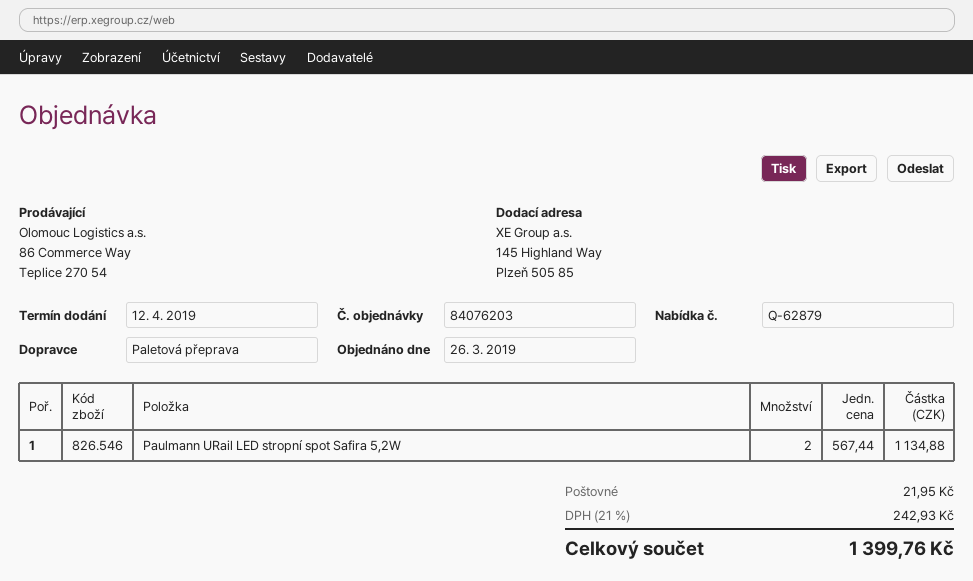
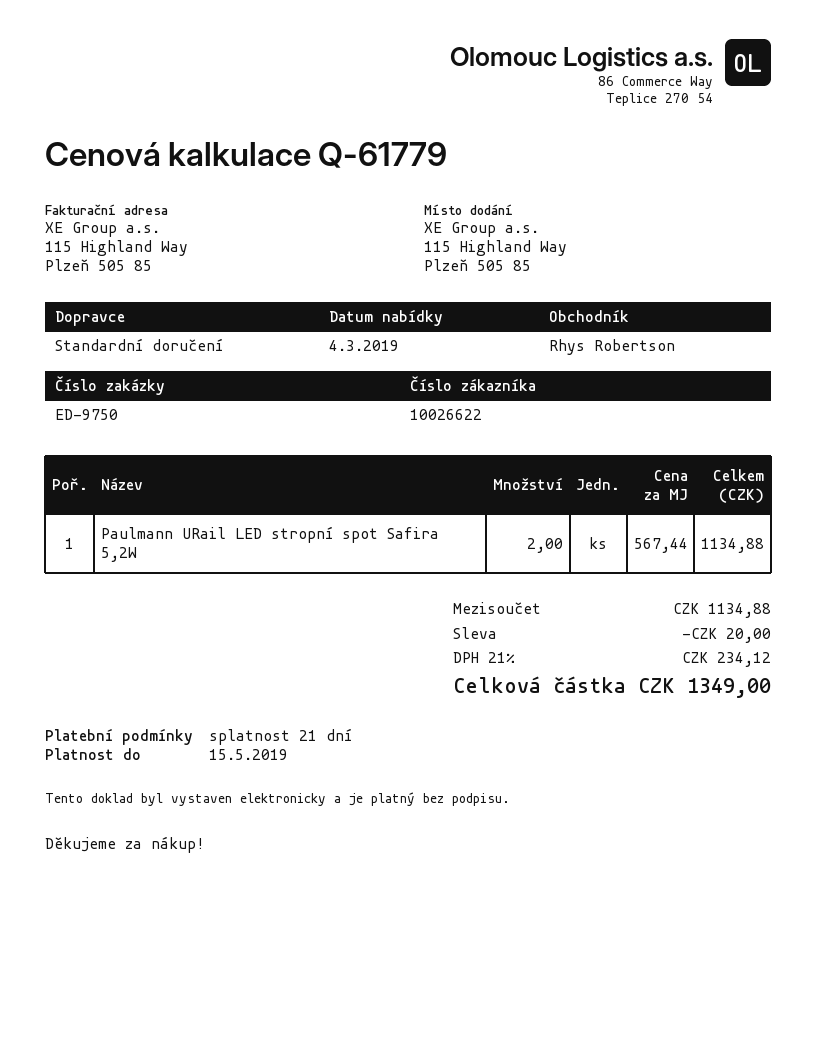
quote number: Q-62879 -> Q-61779
shipping method: pallet freight -> standard
ship to: 145 Highland Way, Plzeň 505 85 -> 115 Highland Way, Plzeň 505 85
discount: none -> 20.00
shipping: 21.95 -> none
tax: 21% = 242.93 -> 21% = 234.12
total: 1399.76 -> 1349.00

